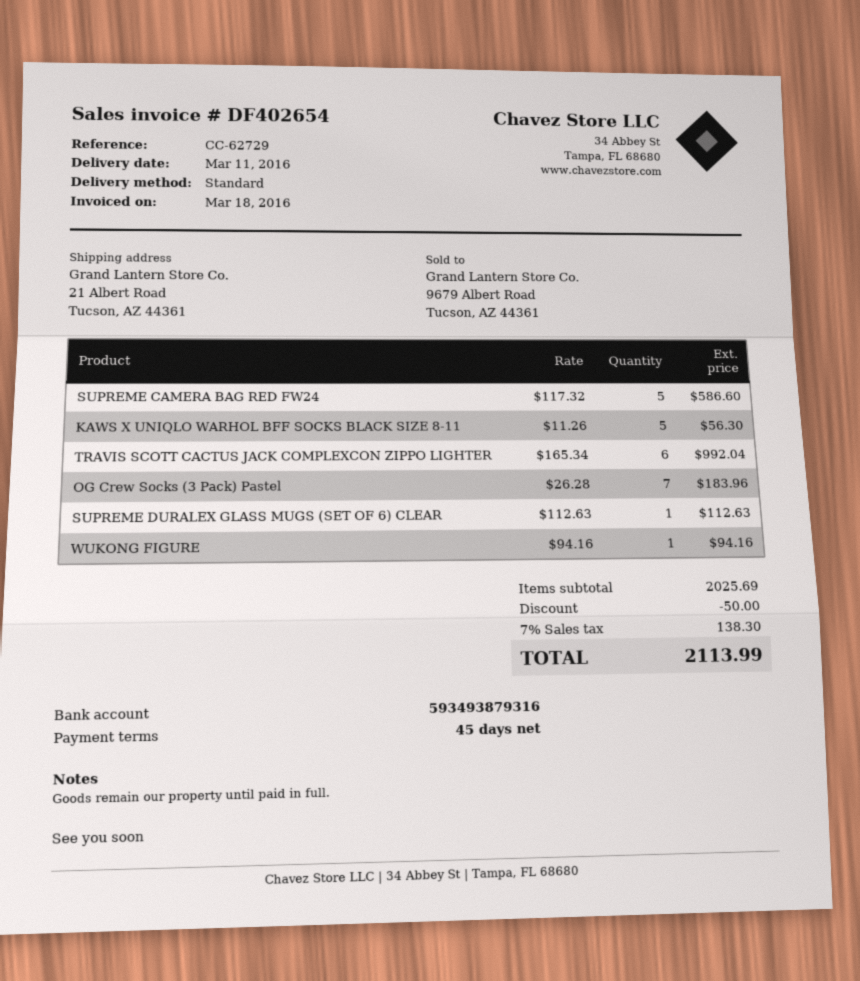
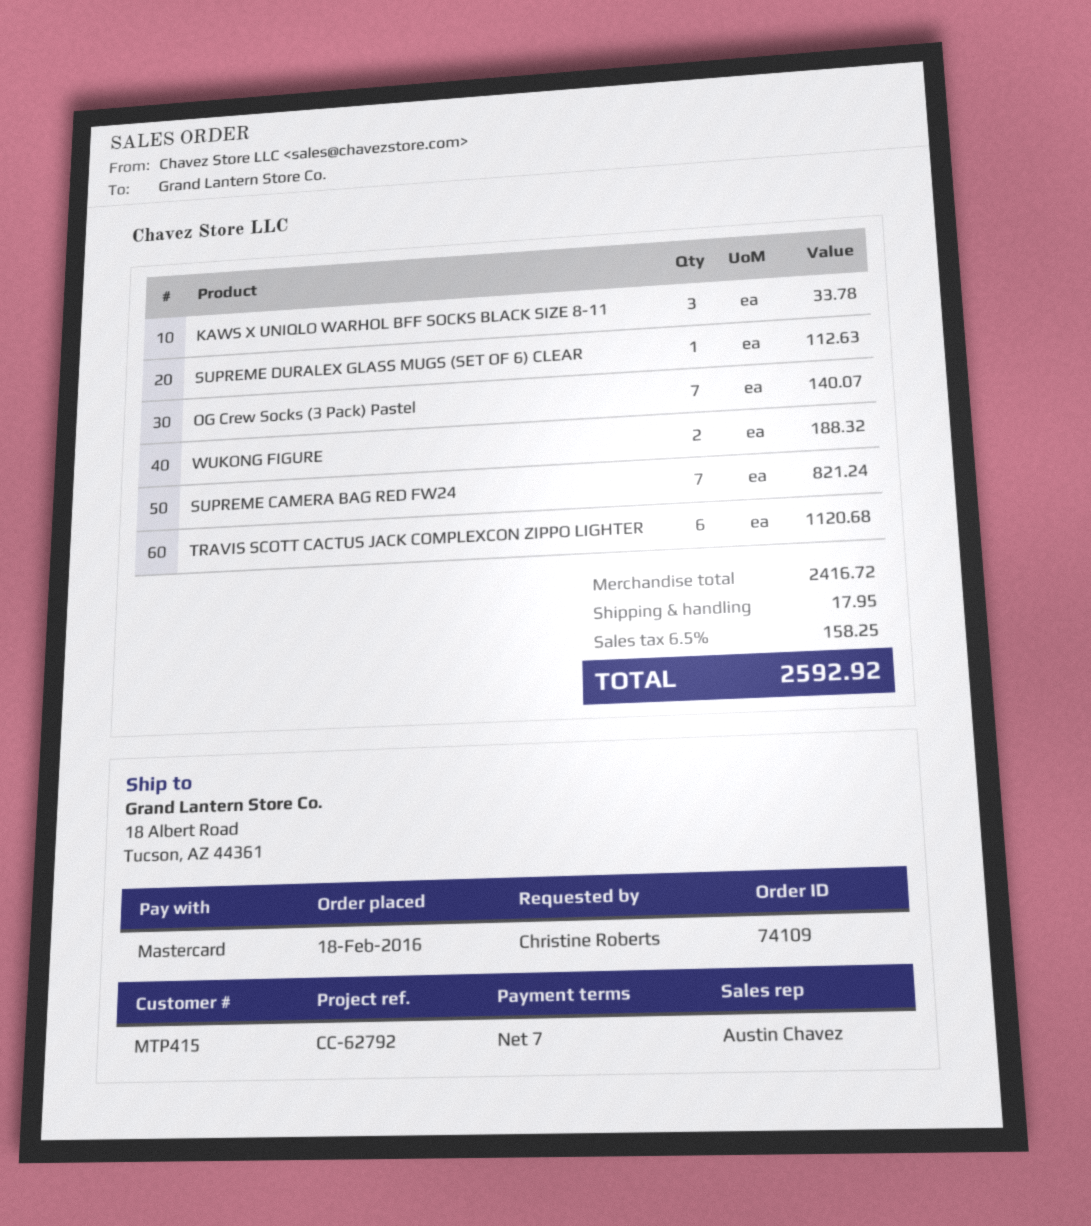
payment terms: 45 days -> 7 days
reference: CC-62729 -> CC-62792
ship to: 21 Albert Road, Tucson, AZ 44361 -> 18 Albert Road, Tucson, AZ 44361
SUPREME CAMERA BAG RED FW24: 5 for 586.60 -> 7 for 821.24
KAWS X UNIQLO WARHOL BFF SOCKS BLACK SIZE 8-11: 5 for 56.30 -> 3 for 33.78
TRAVIS SCOTT CACTUS JACK COMPLEXCON ZIPPO LIGHTER: 6 for 992.04 -> 6 for 1120.68
OG Crew Socks (3 Pack) Pastel: 7 for 183.96 -> 7 for 140.07
WUKONG FIGURE: 1 for 94.16 -> 2 for 188.32
subtotal: 2025.69 -> 2416.72
discount: 50.00 -> none
shipping: none -> 17.95
tax: 7% = 138.30 -> 6.5% = 158.25
total: 2113.99 -> 2592.92

